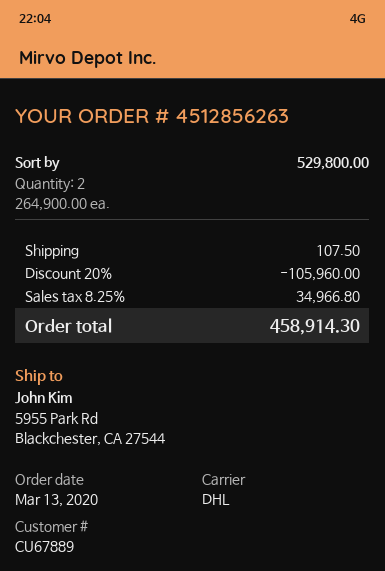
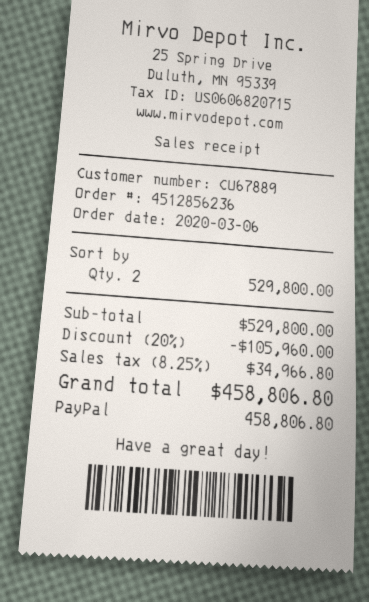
order number: 4512856263 -> 4512856236
order date: 2020-03-13 -> 2020-03-06
shipping: 107.50 -> none
total: 458914.30 -> 458806.80

